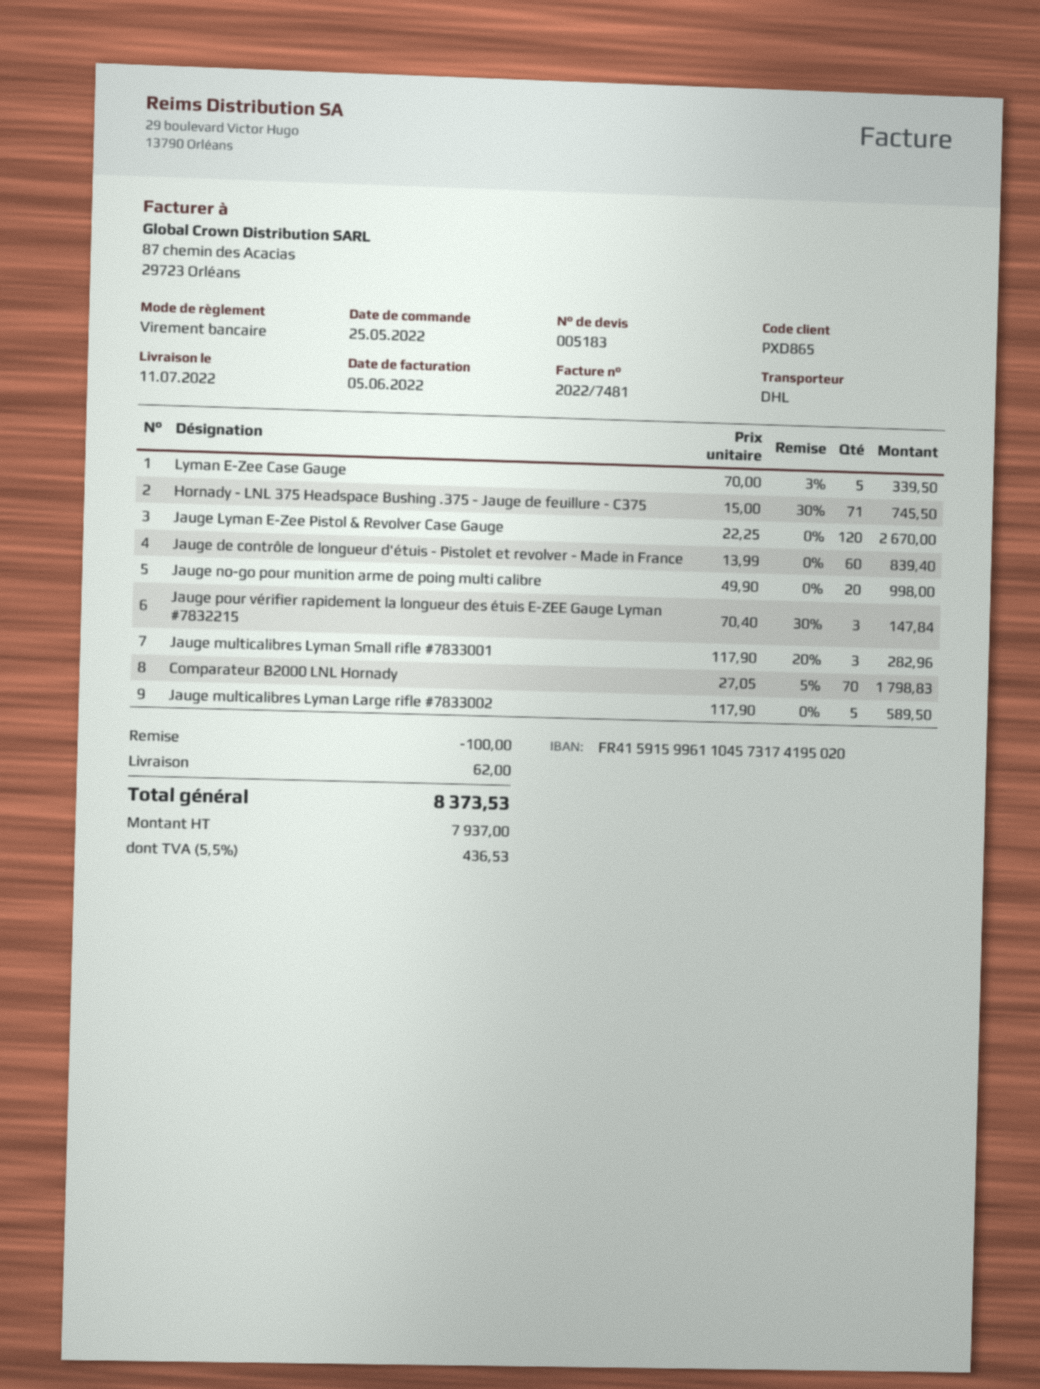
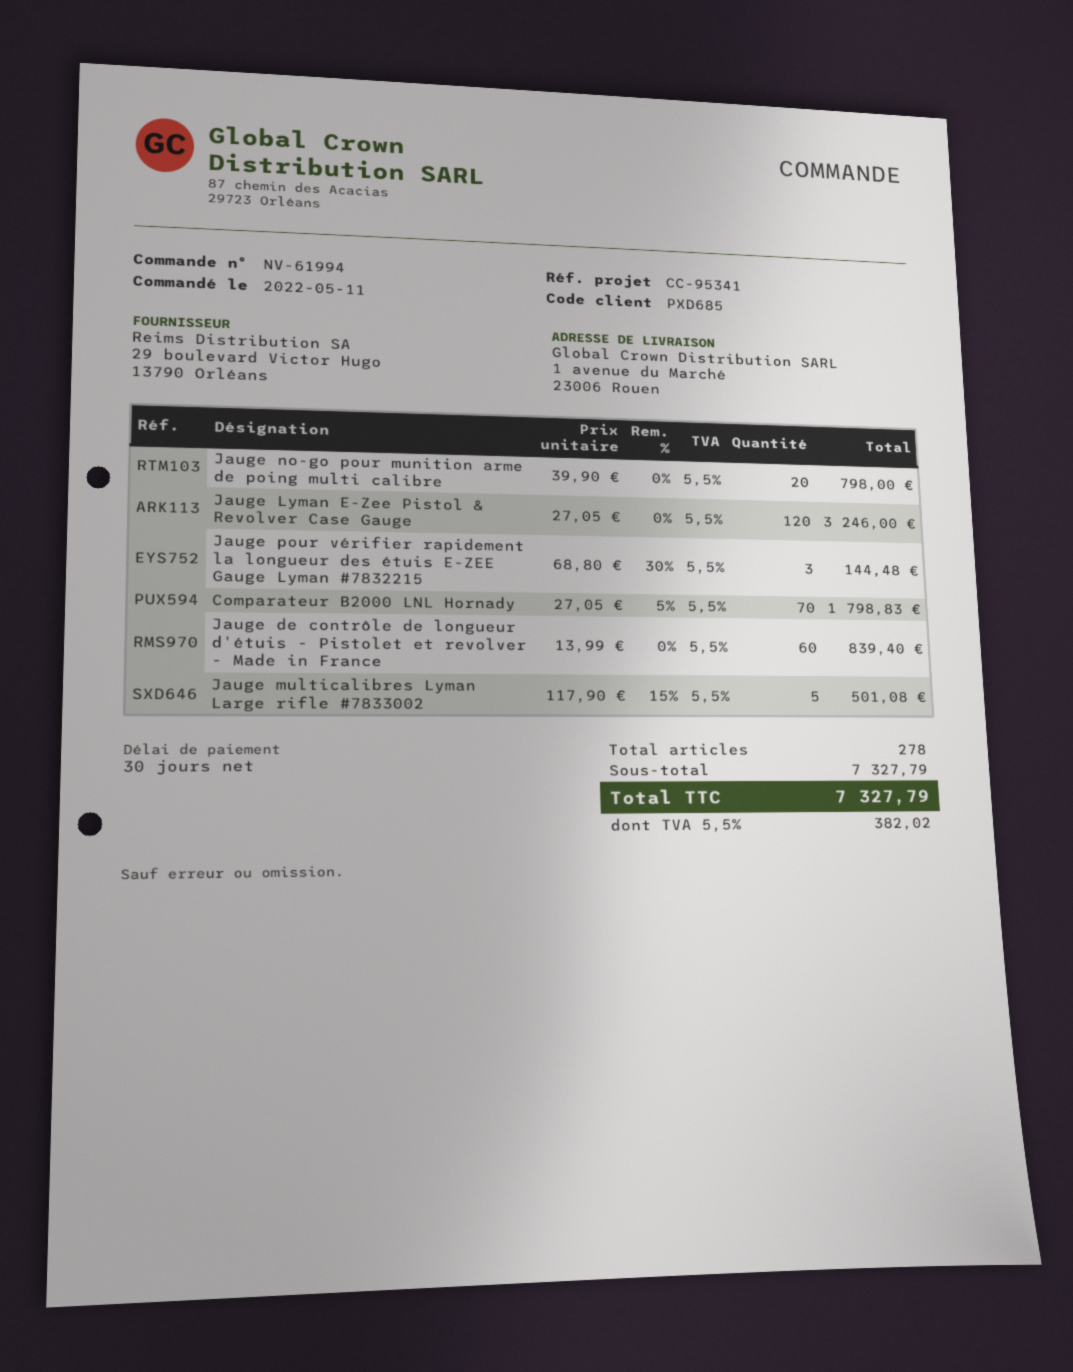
order date: 2022-05-25 -> 2022-05-11
customer number: PXD865 -> PXD685
Lyman E-Zee Case Gauge: 5 x 70.00 - 3% = 339.50 -> none
Hornady - LNL 375 Headspace Bushing .375 - Jauge de feuillure - C375: 71 x 15.00 - 30% = 745.50 -> none
Jauge Lyman E-Zee Pistol & Revolver Case Gauge: 120 x 22.25 = 2670.00 -> 120 x 27.05 = 3246.00
Jauge no-go pour munition arme de poing multi calibre: 20 x 49.90 = 998.00 -> 20 x 39.90 = 798.00
Jauge pour vérifier rapidement la longueur des étuis E-ZEE Gauge Lyman #7832215: 3 x 70.40 - 30% = 147.84 -> 3 x 68.80 - 30% = 144.48
Jauge multicalibres Lyman Small rifle #7833001: 3 x 117.90 - 20% = 282.96 -> none
Jauge multicalibres Lyman Large rifle #7833002: 5 x 117.90 = 589.50 -> 5 x 117.90 - 15% = 501.08
discount: 100.00 -> none
shipping: 62.00 -> none
tax: 5.5% = 436.53 -> 5.5% = 382.02
total: 8373.53 -> 7327.79

